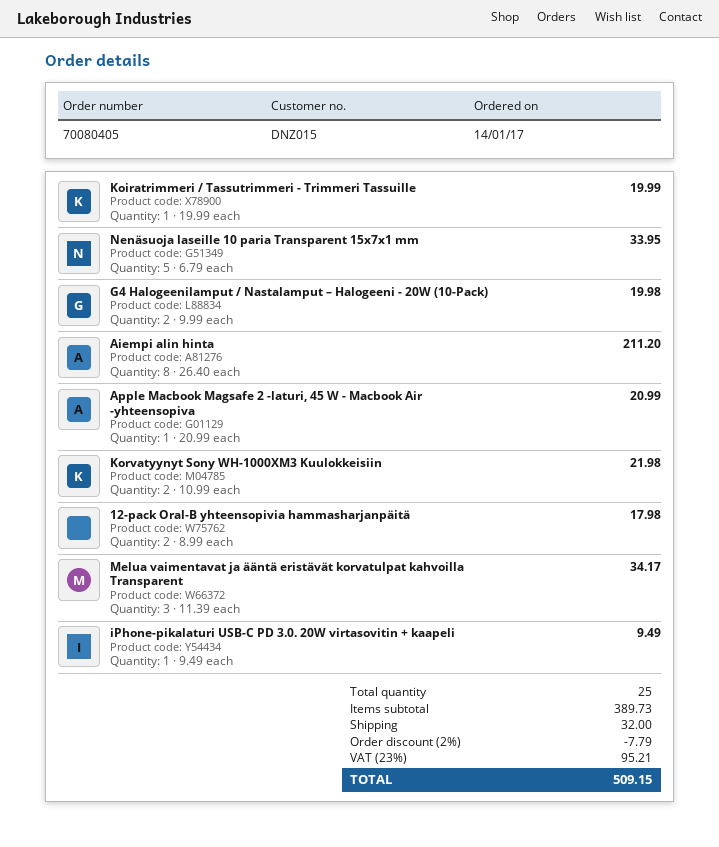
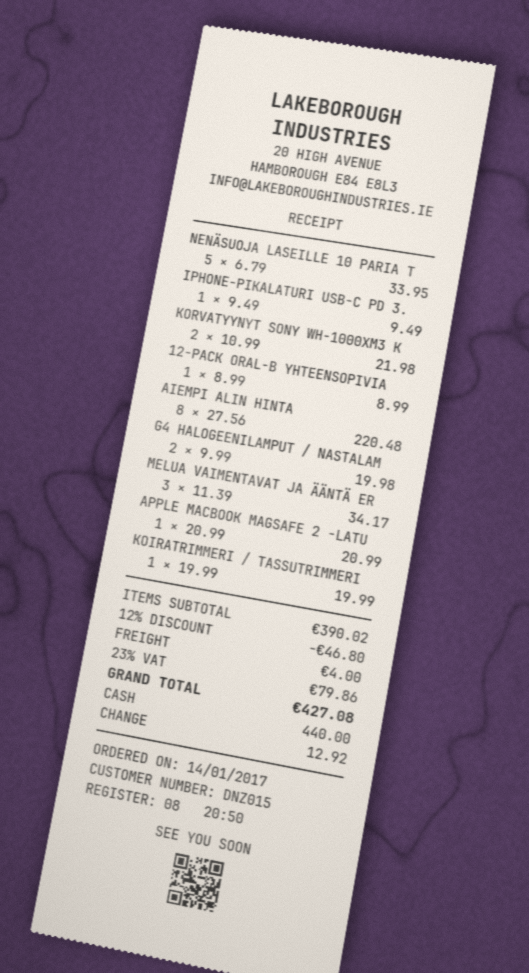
Aiempi alin hinta: 8 x 26.40 = 211.20 -> 8 x 27.56 = 220.48
12-pack Oral-B yhteensopivia hammasharjanpäitä: 2 x 8.99 = 17.98 -> 1 x 8.99 = 8.99
subtotal: 389.73 -> 390.02
discount: 2% = 7.79 -> 12% = 46.80
shipping: 32.00 -> 4.00
tax: 23% = 95.21 -> 23% = 79.86
total: 509.15 -> 427.08

